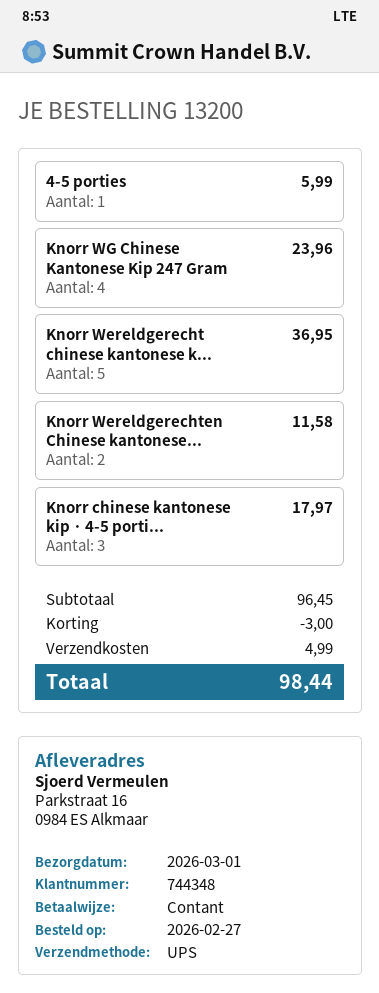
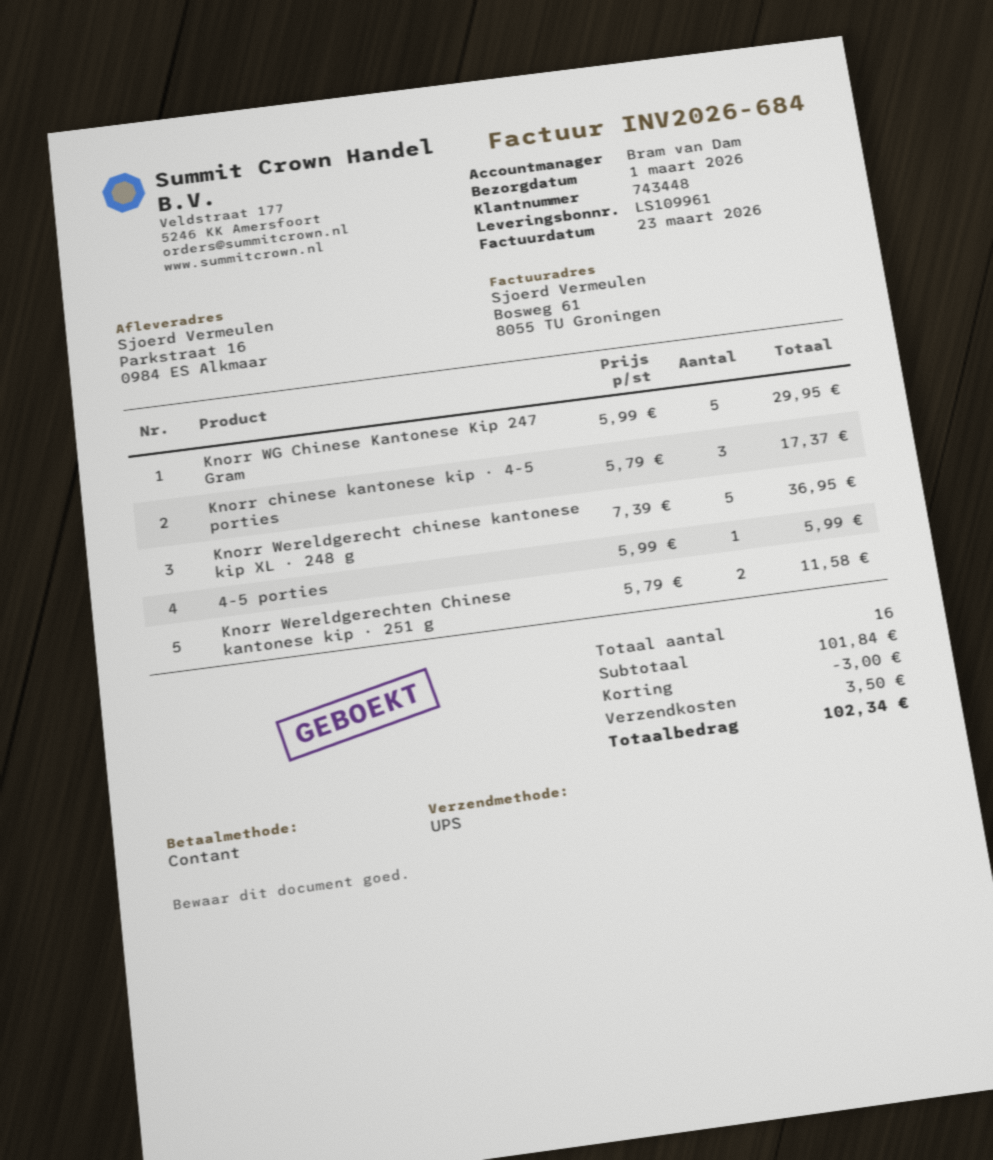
customer number: 744348 -> 743448
Knorr WG Chinese Kantonese Kip 247 Gram: 4 for 23.96 -> 5 for 29.95
Knorr chinese kantonese kip · 4-5 porti...: 3 for 17.97 -> 3 for 17.37
subtotal: 96.45 -> 101.84
shipping: 4.99 -> 3.50
total: 98.44 -> 102.34

